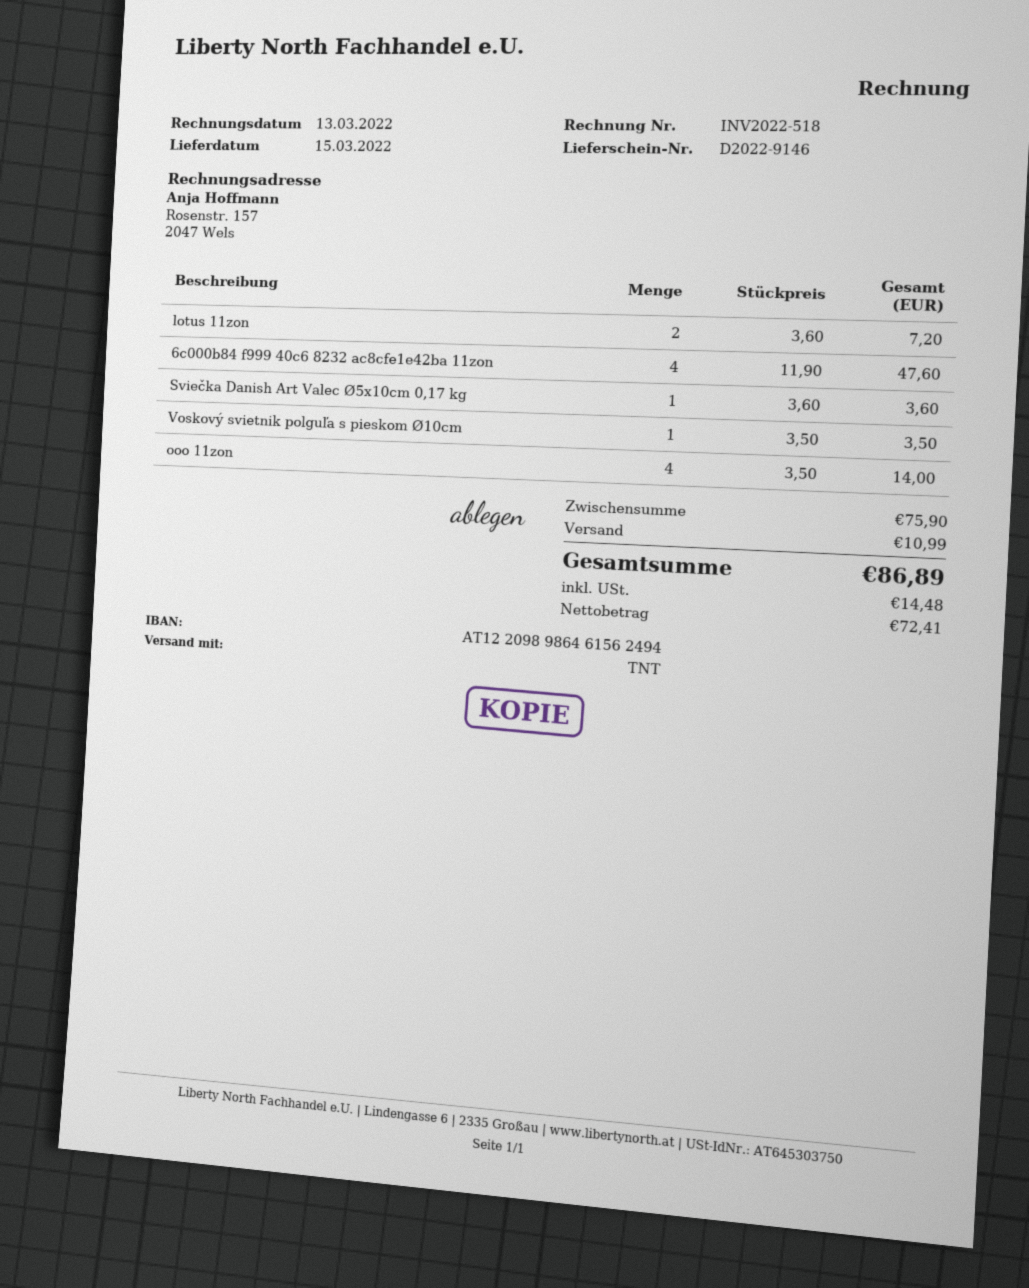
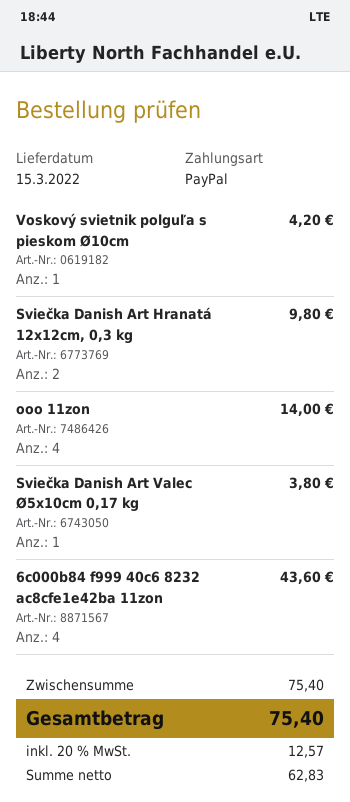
lotus 11zon: 2 for 7.20 -> none
6c000b84 f999 40c6 8232 ac8cfe1e42ba 11zon: 4 for 47.60 -> 4 for 43.60
Sviečka Danish Art Valec Ø5x10cm 0,17 kg: 1 for 3.60 -> 1 for 3.80
Voskový svietnik polguľa s pieskom Ø10cm: 1 for 3.50 -> 1 for 4.20
Sviečka Danish Art Hranatá 12x12cm, 0,3 kg: none -> 2 for 9.80
subtotal: 75.90 -> 75.40
shipping: 10.99 -> none
net: 72.41 -> 62.83
tax: 14.48 -> 12.57
total: 86.89 -> 75.40

